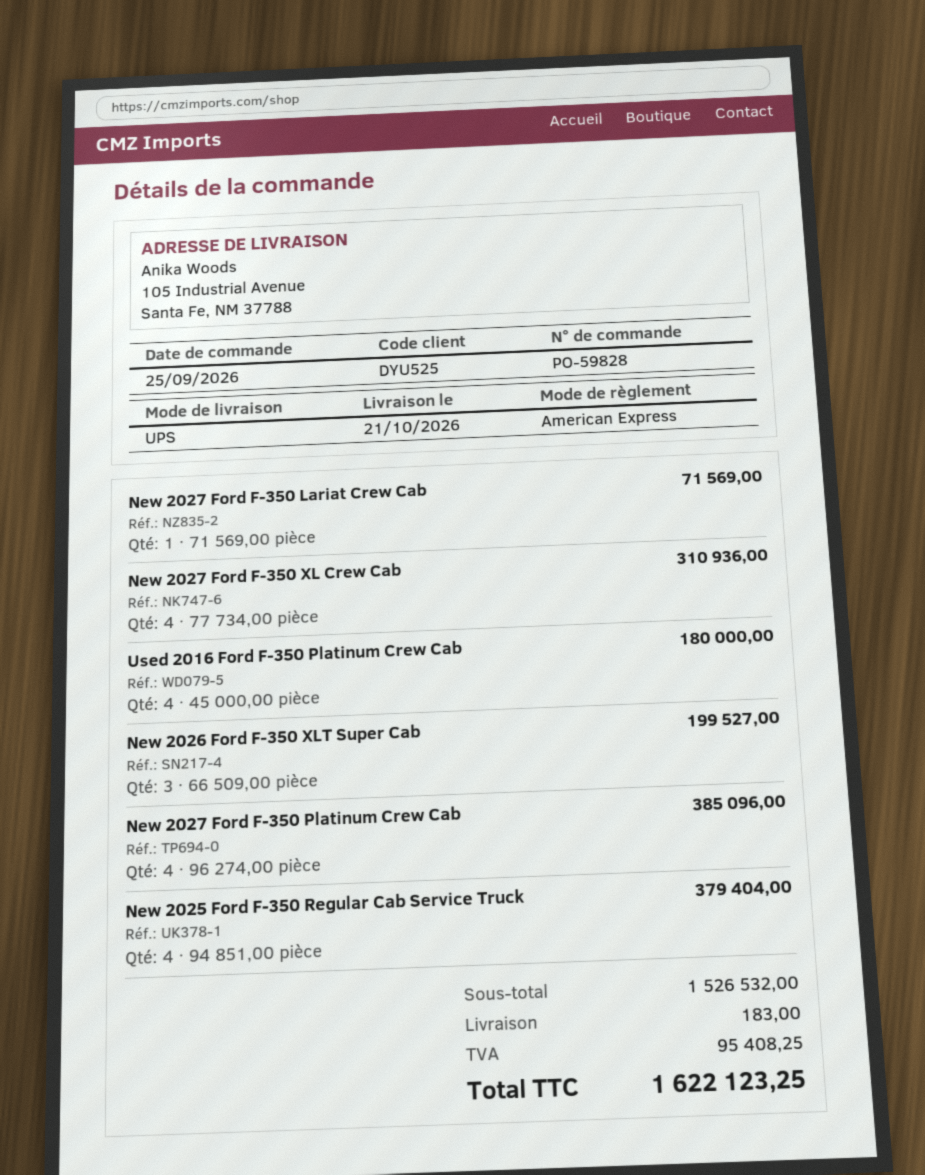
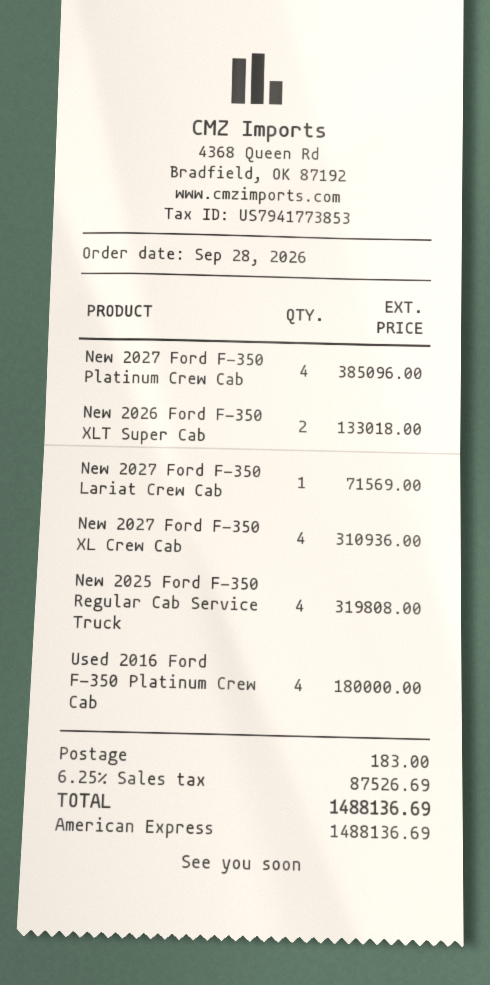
order date: 2026-09-25 -> 2026-09-28
New 2026 Ford F-350 XLT Super Cab: 3 for 199527.00 -> 2 for 133018.00
New 2025 Ford F-350 Regular Cab Service Truck: 4 for 379404.00 -> 4 for 319808.00
tax: 95408.25 -> 87526.69
total: 1622123.25 -> 1488136.69

